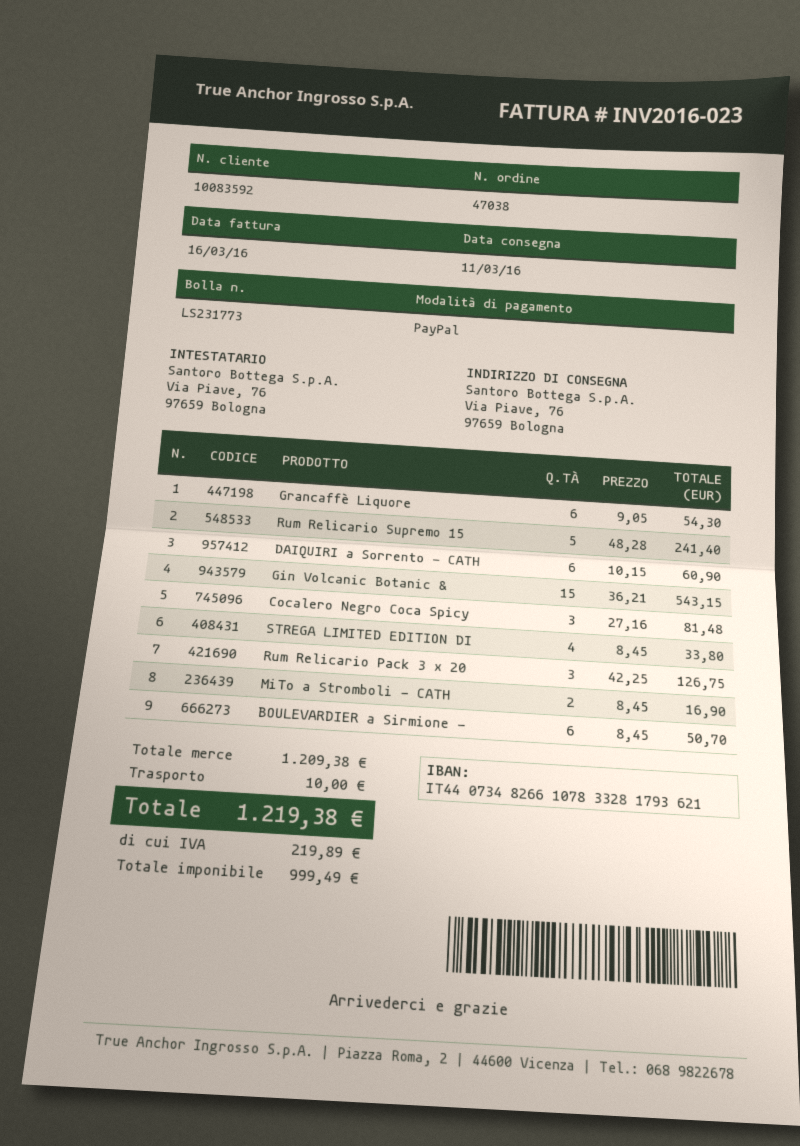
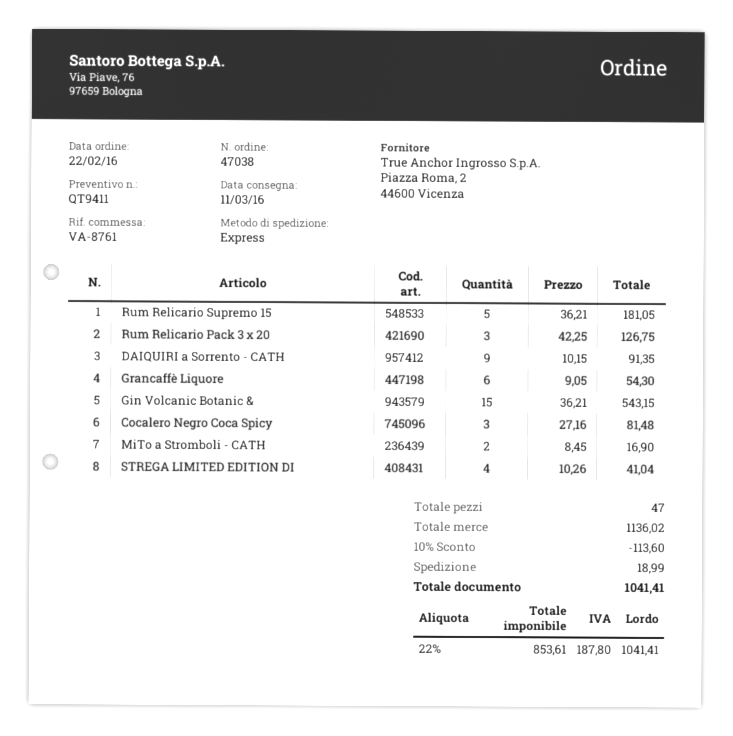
Rum Relicario Supremo 15: 5 x 48.28 = 241.40 -> 5 x 36.21 = 181.05
DAIQUIRI a Sorrento - CATH: 6 x 10.15 = 60.90 -> 9 x 10.15 = 91.35
STREGA LIMITED EDITION DI: 4 x 8.45 = 33.80 -> 4 x 10.26 = 41.04
BOULEVARDIER a Sirmione -: 6 x 8.45 = 50.70 -> none
subtotal: 1209.38 -> 1136.02
discount: none -> 10% = 113.60
shipping: 10.00 -> 18.99
net: 999.49 -> 853.61
tax: 219.89 -> 187.80
total: 1219.38 -> 1041.41

